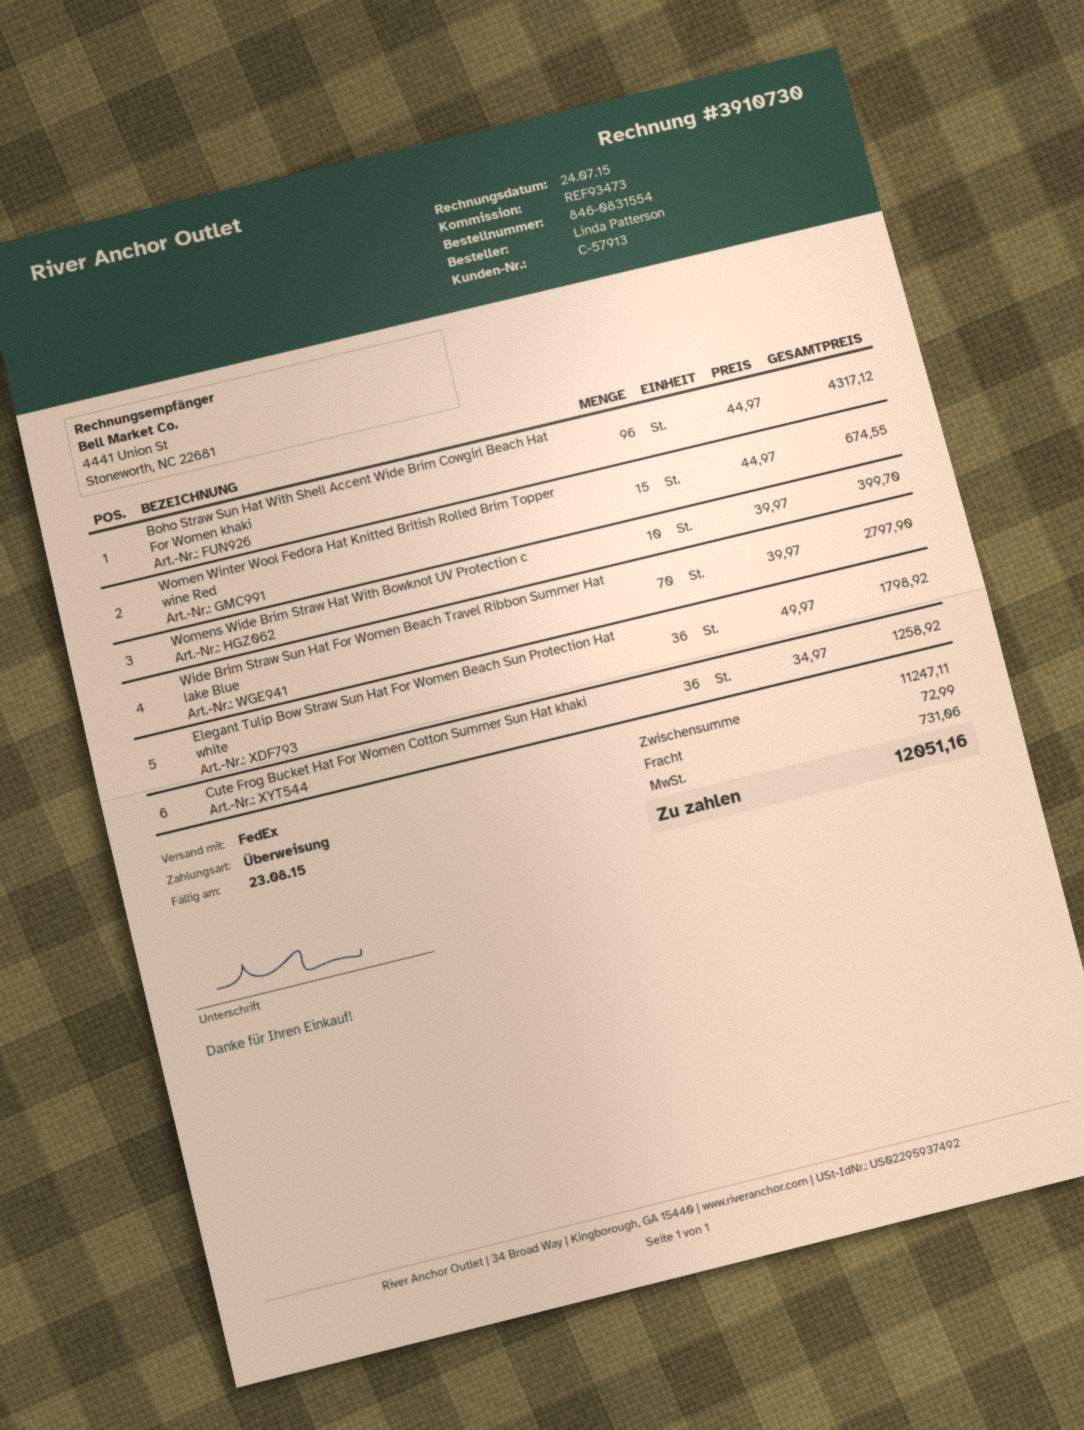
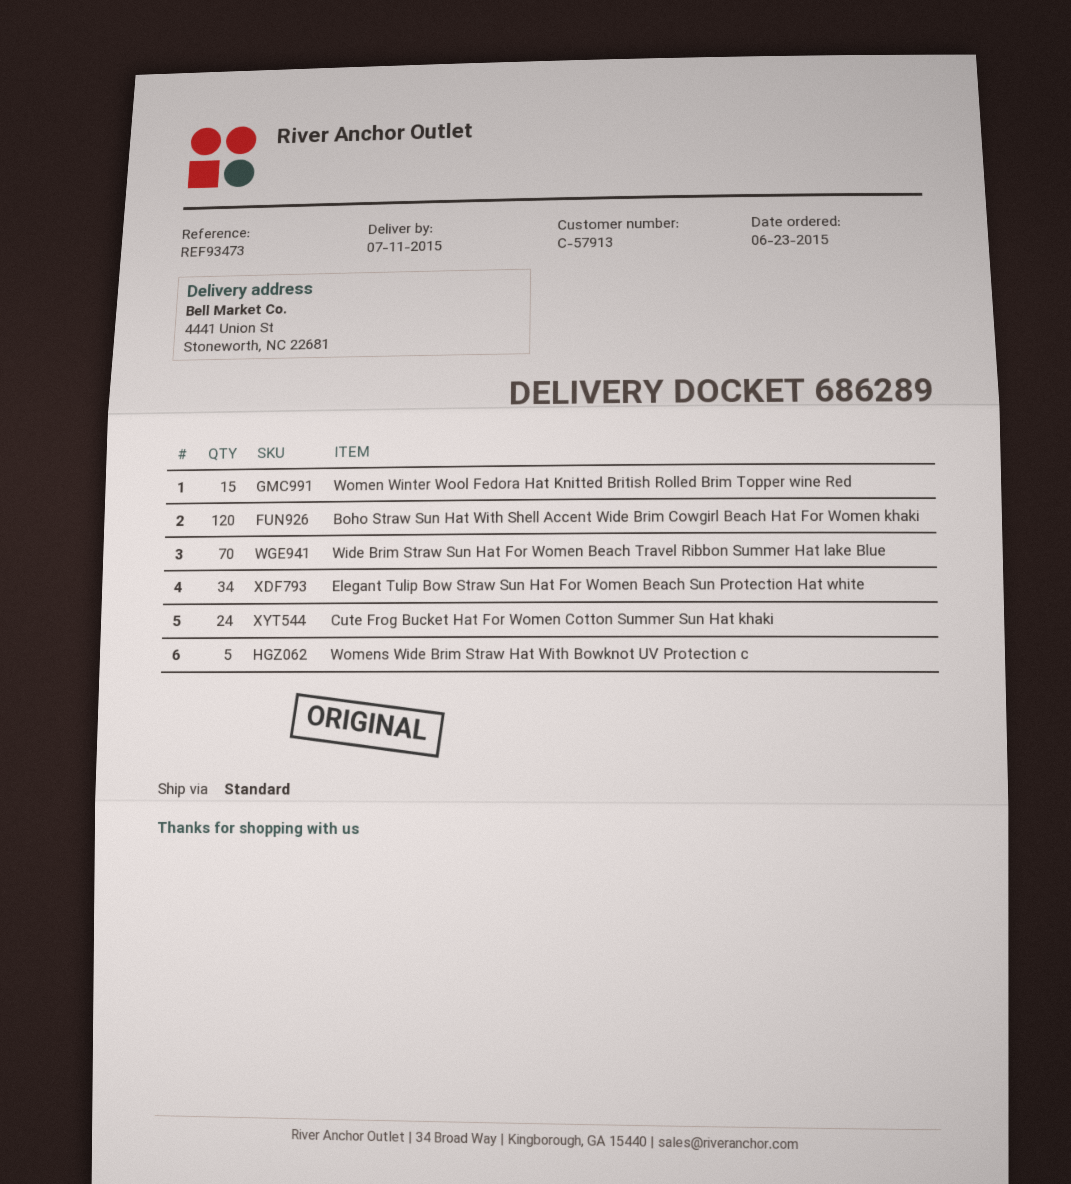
shipping method: FedEx -> standard
Boho Straw Sun Hat With Shell Accent Wide Brim Cowgirl Beach Hat For Women khaki: 96 -> 120
Womens Wide Brim Straw Hat With Bowknot UV Protection c: 10 -> 5
Elegant Tulip Bow Straw Sun Hat For Women Beach Sun Protection Hat white: 36 -> 34
Cute Frog Bucket Hat For Women Cotton Summer Sun Hat khaki: 36 -> 24

